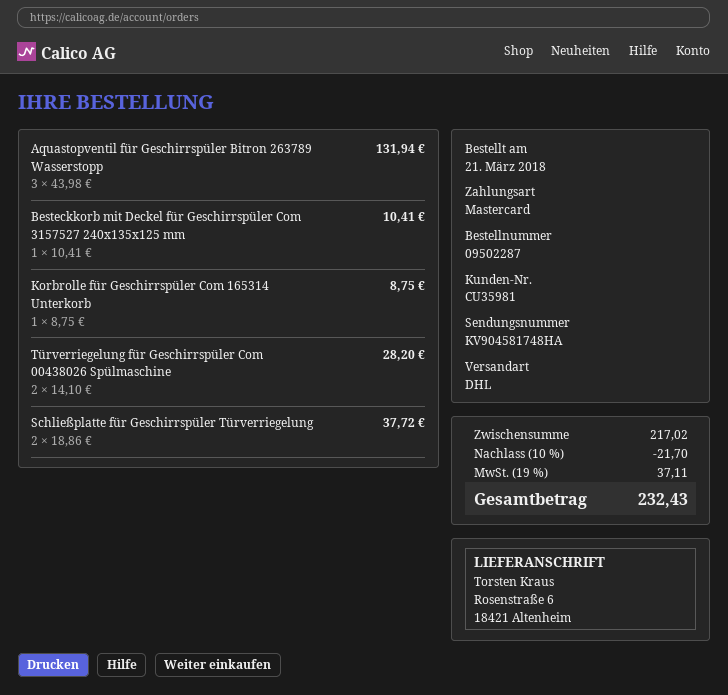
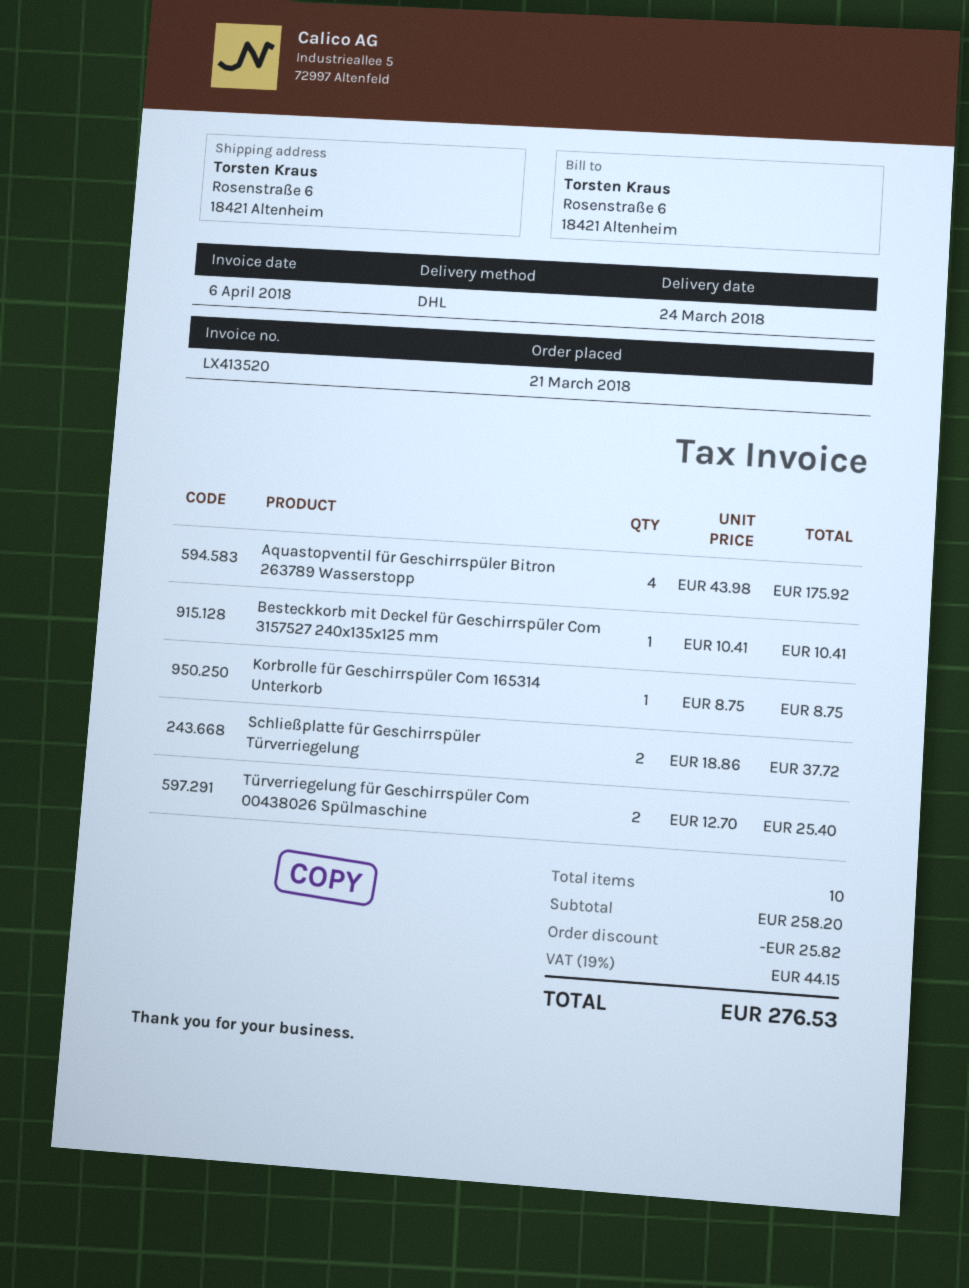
Aquastopventil für Geschirrspüler Bitron 263789 Wasserstopp: 3 x 43.98 = 131.94 -> 4 x 43.98 = 175.92
Türverriegelung für Geschirrspüler Com 00438026 Spülmaschine: 2 x 14.10 = 28.20 -> 2 x 12.70 = 25.40
subtotal: 217.02 -> 258.20
discount: 21.70 -> 25.82
tax: 19% = 37.11 -> 19% = 44.15
total: 232.43 -> 276.53

